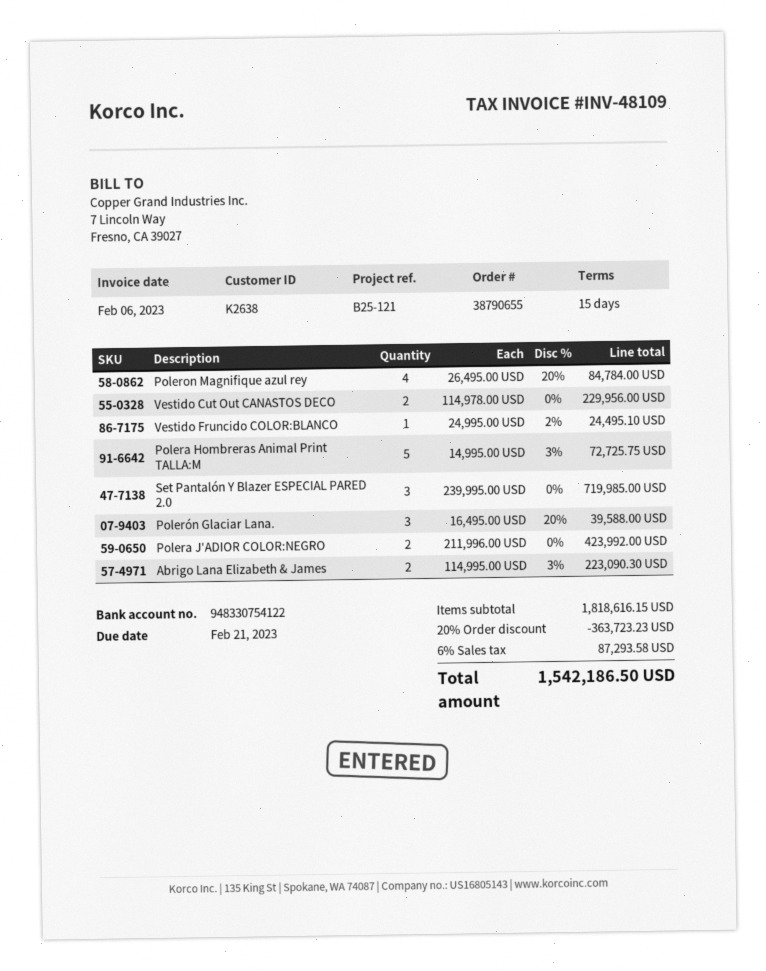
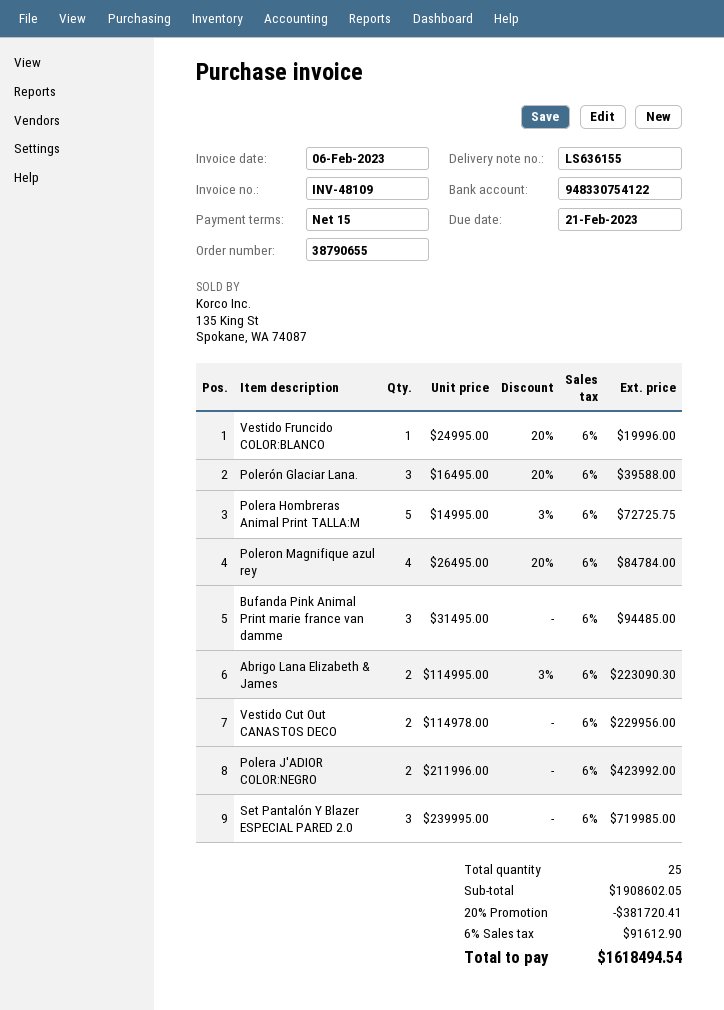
Vestido Fruncido COLOR:BLANCO: 1 x 24995.00 - 2% = 24495.10 -> 1 x 24995.00 - 20% = 19996.00
Bufanda Pink Animal Print marie france van damme: none -> 3 x 31495.00 = 94485.00
subtotal: 1818616.15 -> 1908602.05
discount: 20% = 363723.23 -> 20% = 381720.41
tax: 6% = 87293.58 -> 6% = 91612.90
total: 1542186.50 -> 1618494.54

